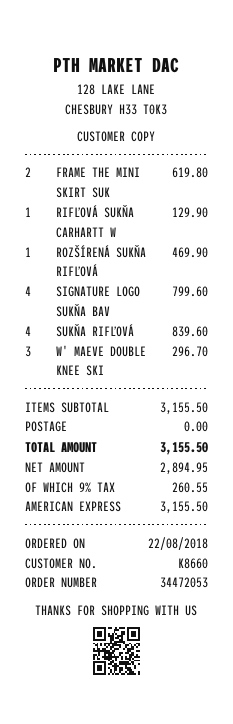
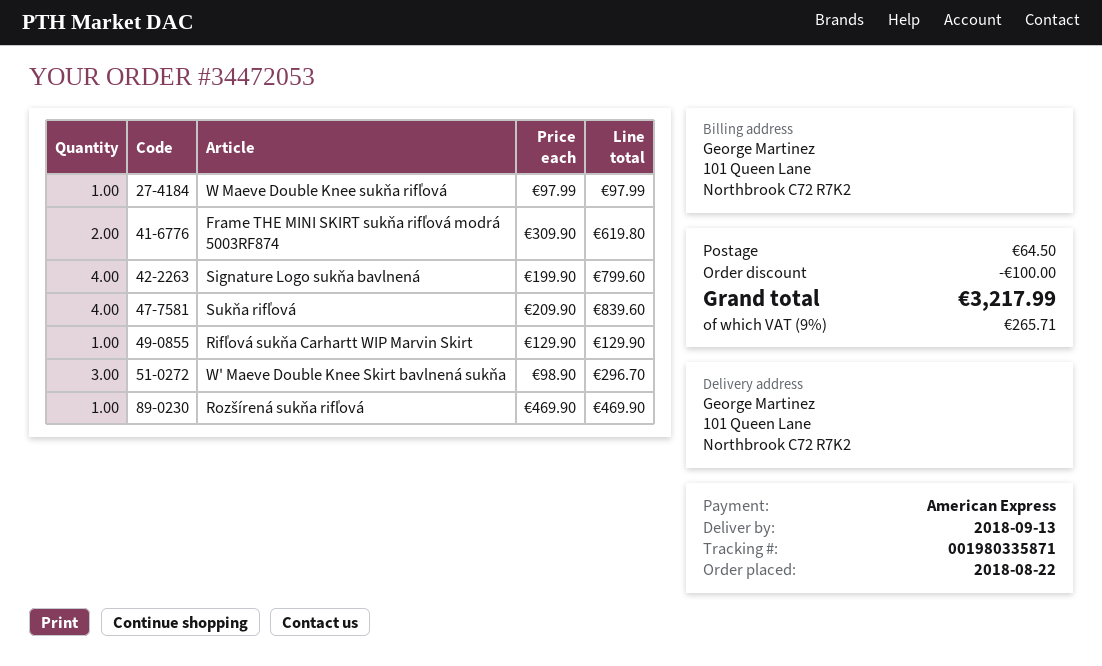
W Maeve Double Knee sukňa rifľová: none -> 1 for 97.99
discount: none -> 100.00
shipping: 0.00 -> 64.50
tax: 9% = 260.55 -> 9% = 265.71
total: 3155.50 -> 3217.99

